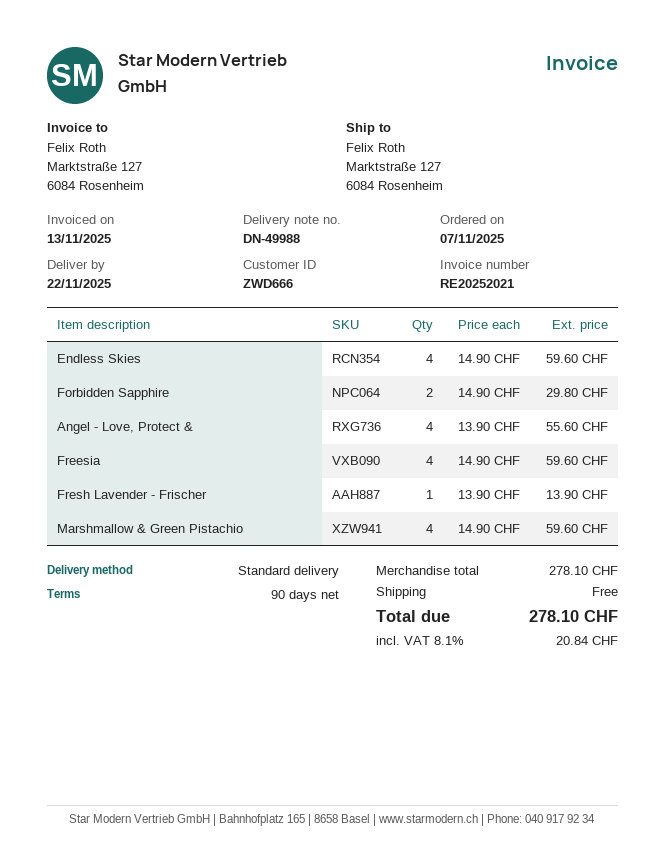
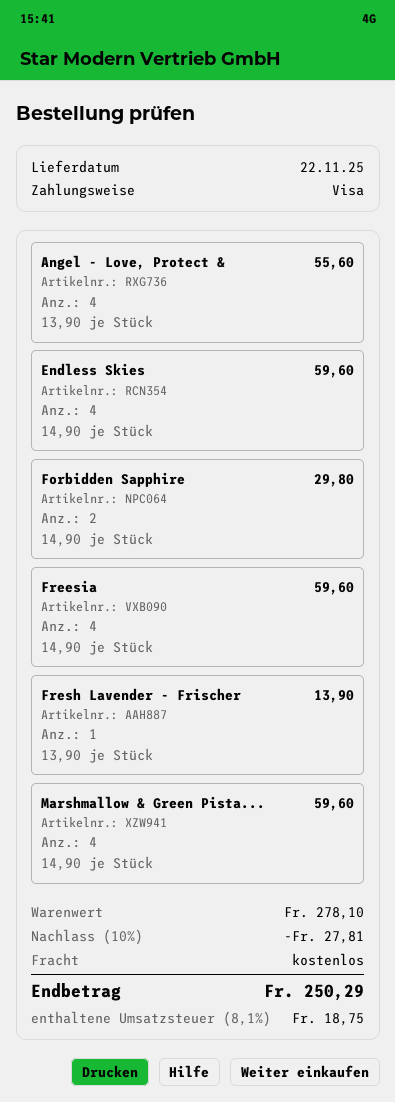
discount: none -> 10% = 27.81
tax: 8.1% = 20.84 -> 8.1% = 18.75
total: 278.10 -> 250.29

